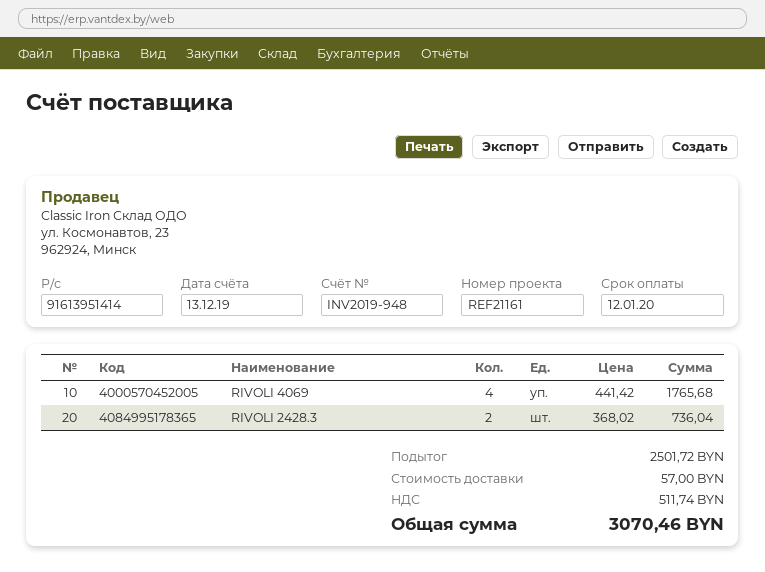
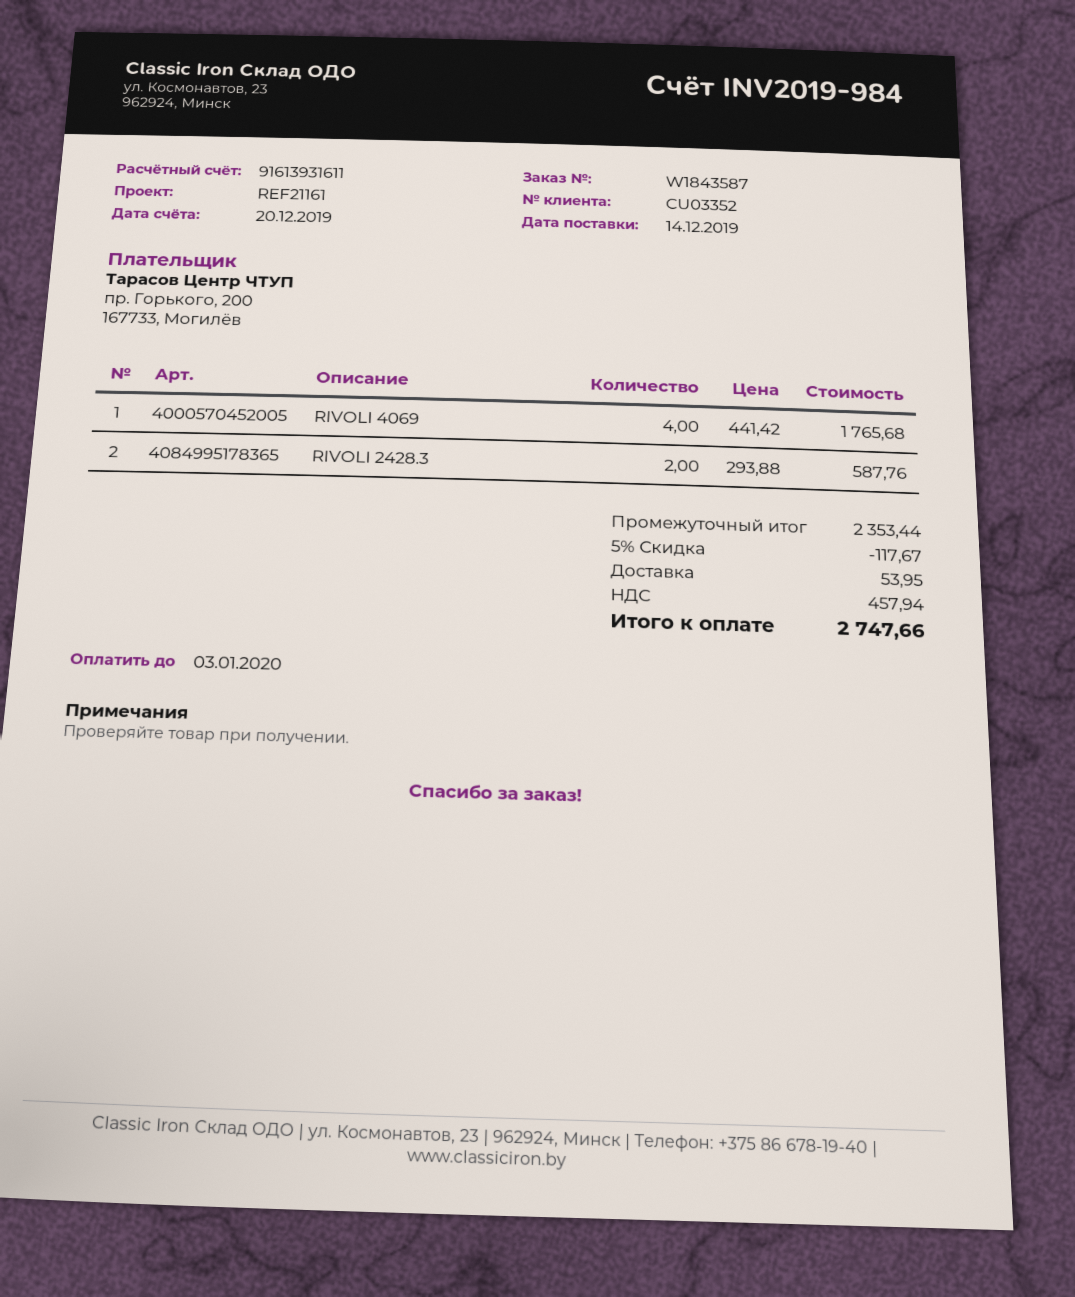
invoice number: INV2019-948 -> INV2019-984
invoice date: 2019-12-13 -> 2019-12-20
due date: 2020-01-12 -> 2020-01-03
bank account: 91613951414 -> 91613931611
RIVOLI 2428.3: 2 x 368.02 = 736.04 -> 2 x 293.88 = 587.76
subtotal: 2501.72 -> 2353.44
discount: none -> 5% = 117.67
shipping: 57.00 -> 53.95
tax: 511.74 -> 457.94
total: 3070.46 -> 2747.66

